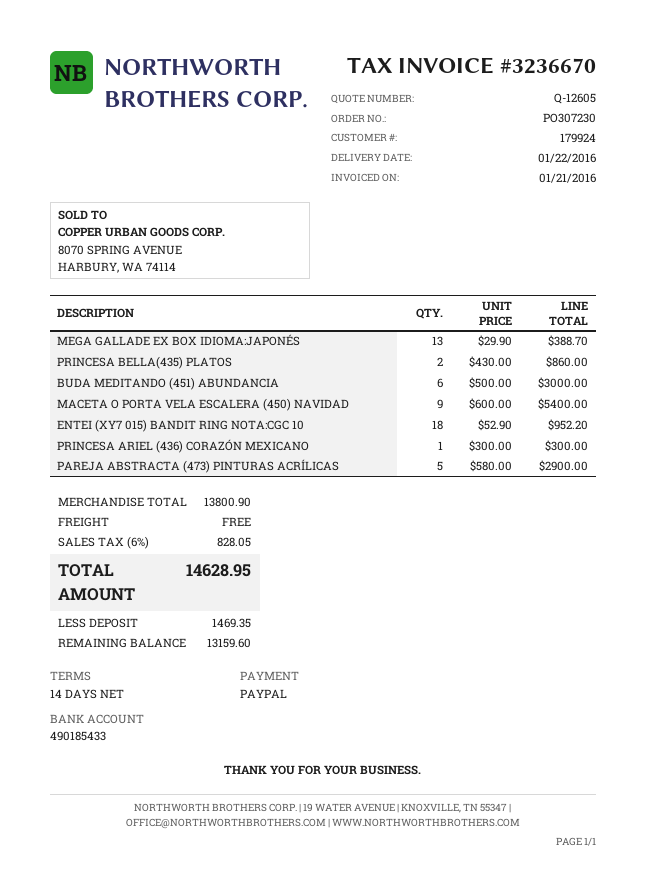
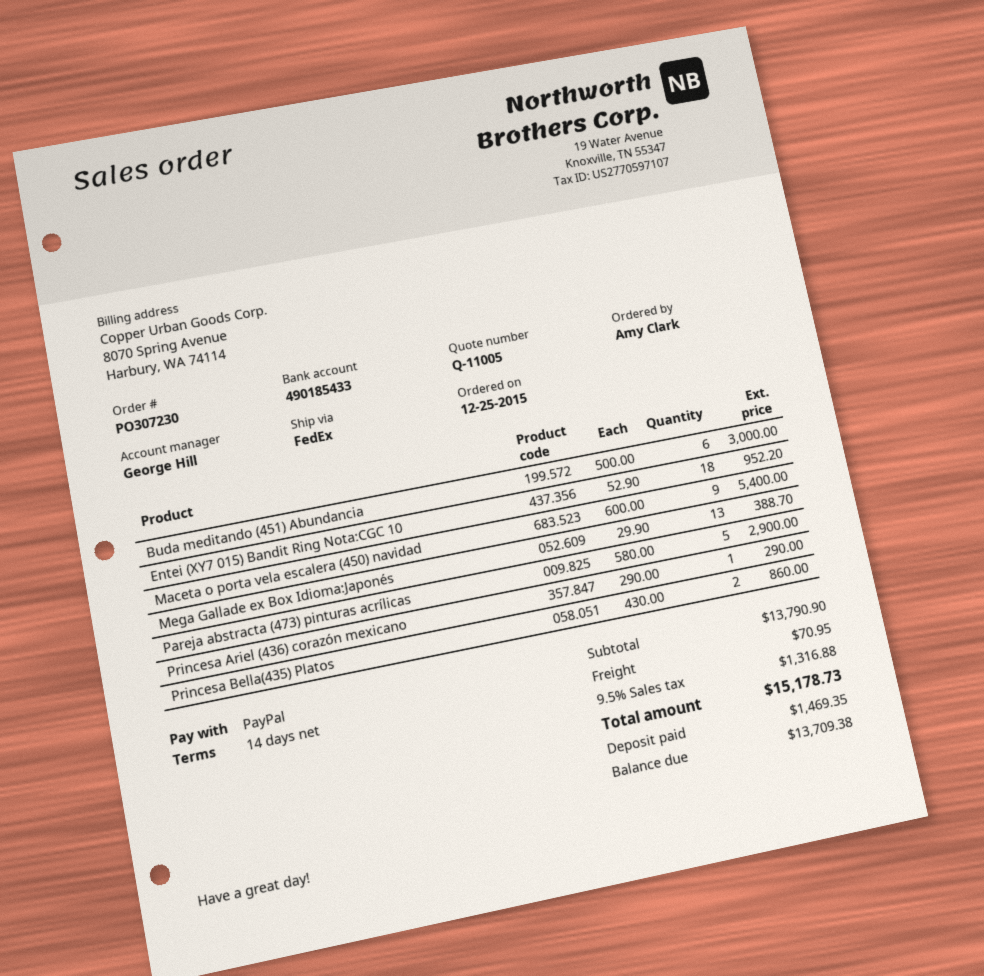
quote number: Q-12605 -> Q-11005
PRINCESA ARIEL (436) CORAZÓN MEXICANO: 1 x 300.00 = 300.00 -> 1 x 290.00 = 290.00
subtotal: 13800.90 -> 13790.90
shipping: 0.00 -> 70.95
tax: 6% = 828.05 -> 9.5% = 1316.88
total: 14628.95 -> 15178.73
balance: 13159.60 -> 13709.38

